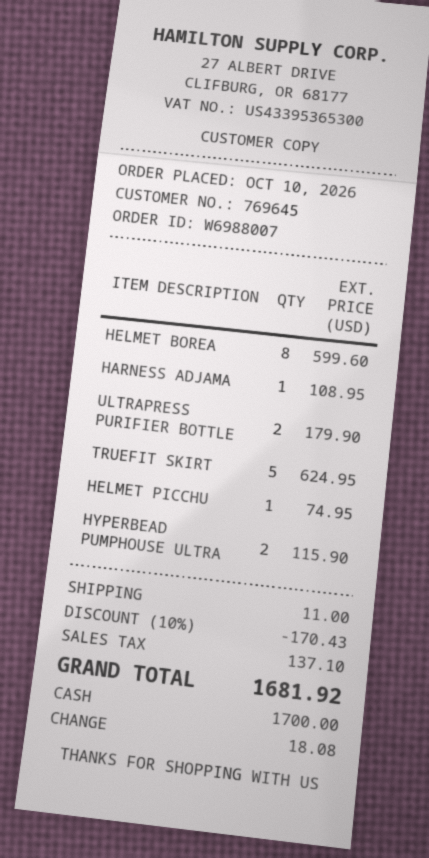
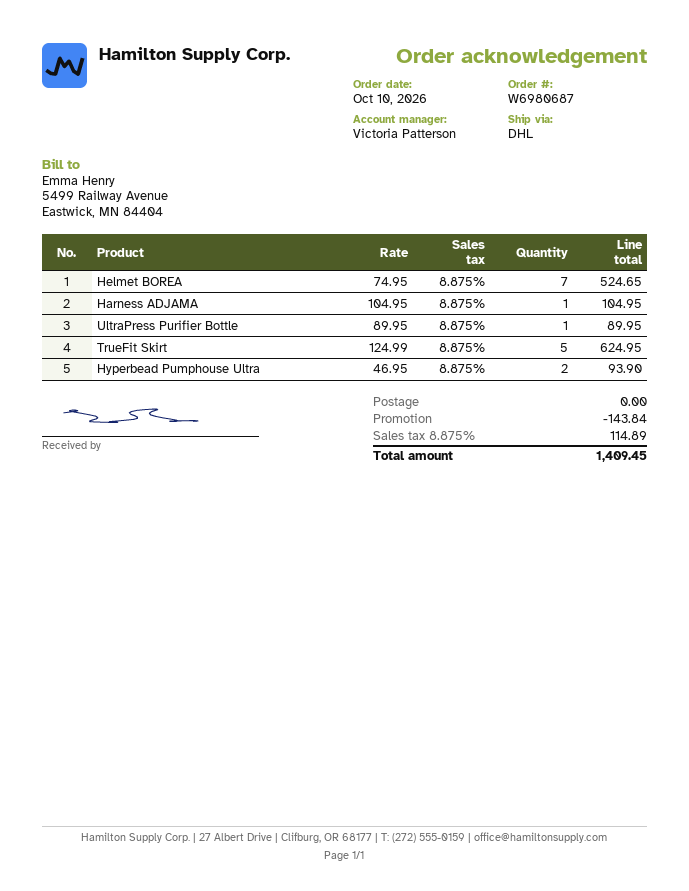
order number: W6988007 -> W6980687
HELMET BOREA: 8 for 599.60 -> 7 for 524.65
HARNESS ADJAMA: 1 for 108.95 -> 1 for 104.95
ULTRAPRESS PURIFIER BOTTLE: 2 for 179.90 -> 1 for 89.95
HELMET PICCHU: 1 for 74.95 -> none
HYPERBEAD PUMPHOUSE ULTRA: 2 for 115.90 -> 2 for 93.90
discount: 170.43 -> 143.84
shipping: 11.00 -> 0.00
tax: 137.10 -> 114.89
total: 1681.92 -> 1409.45

